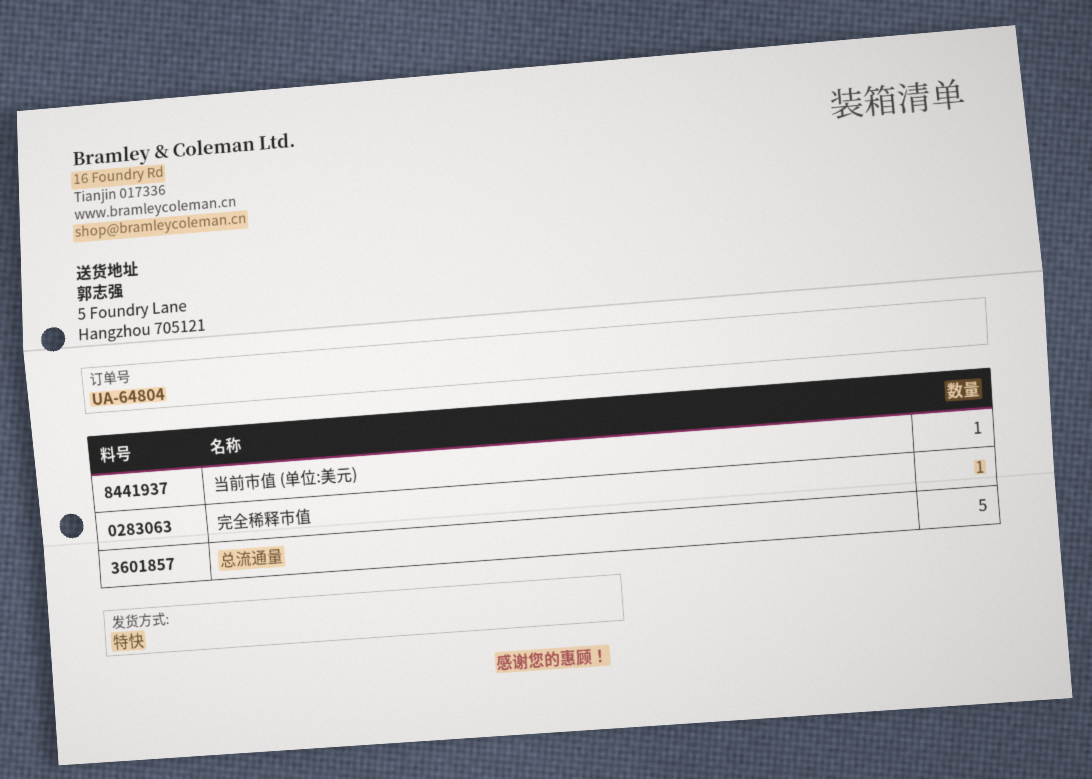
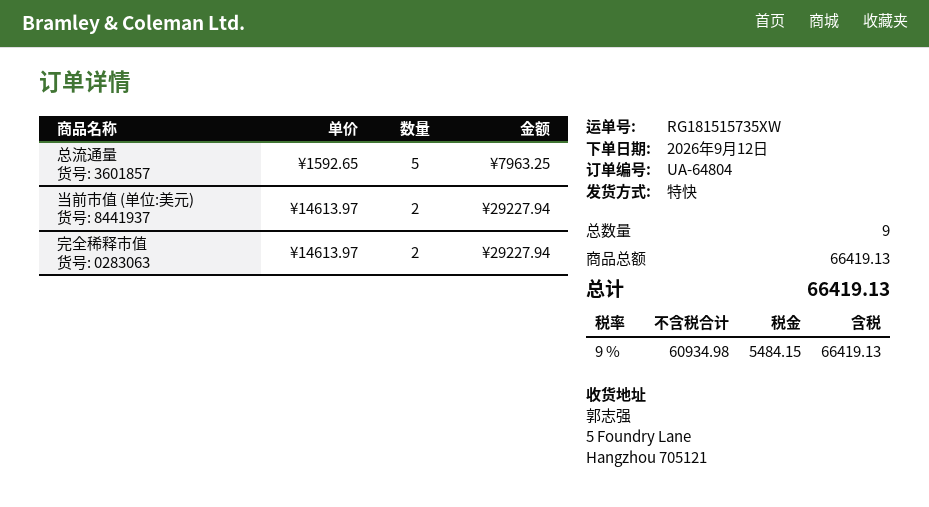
当前市值 (单位:美元): 1 -> 2
完全稀释市值: 1 -> 2

